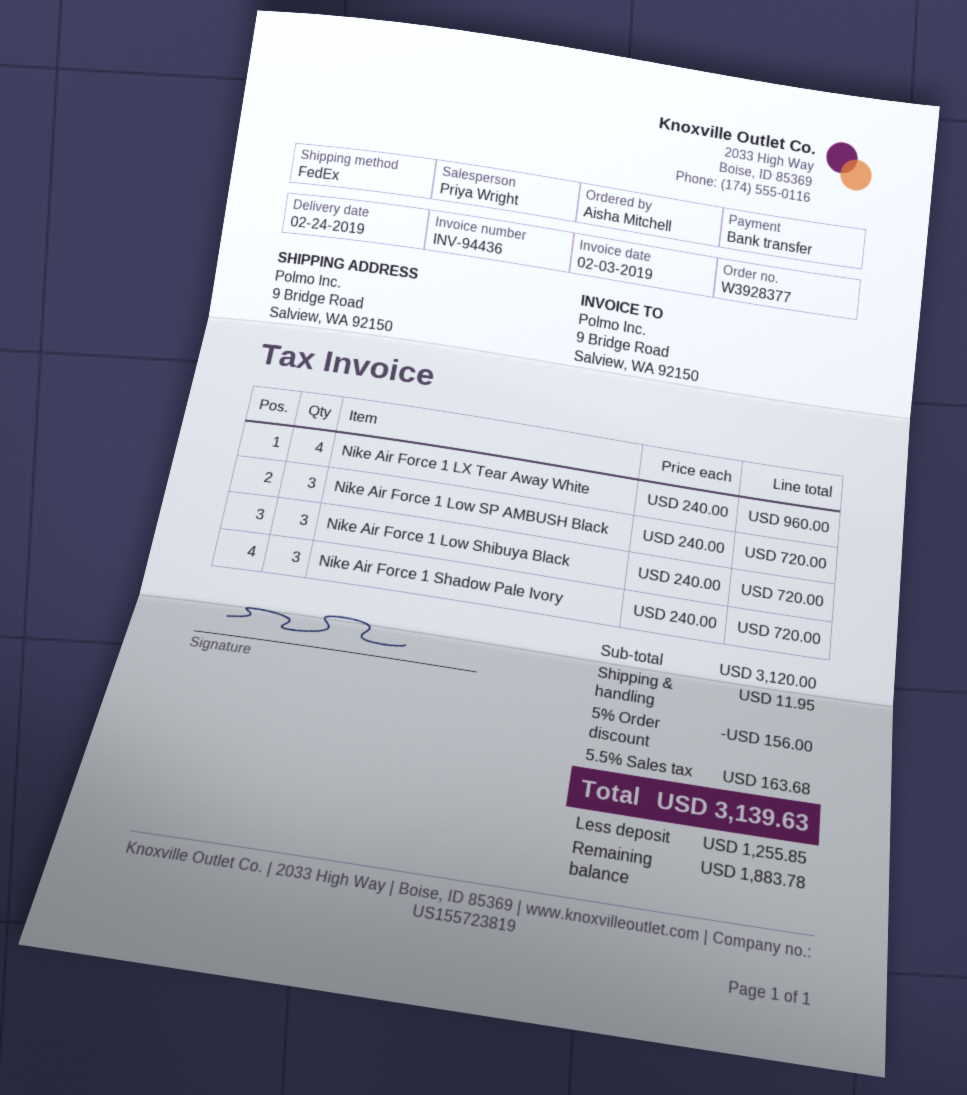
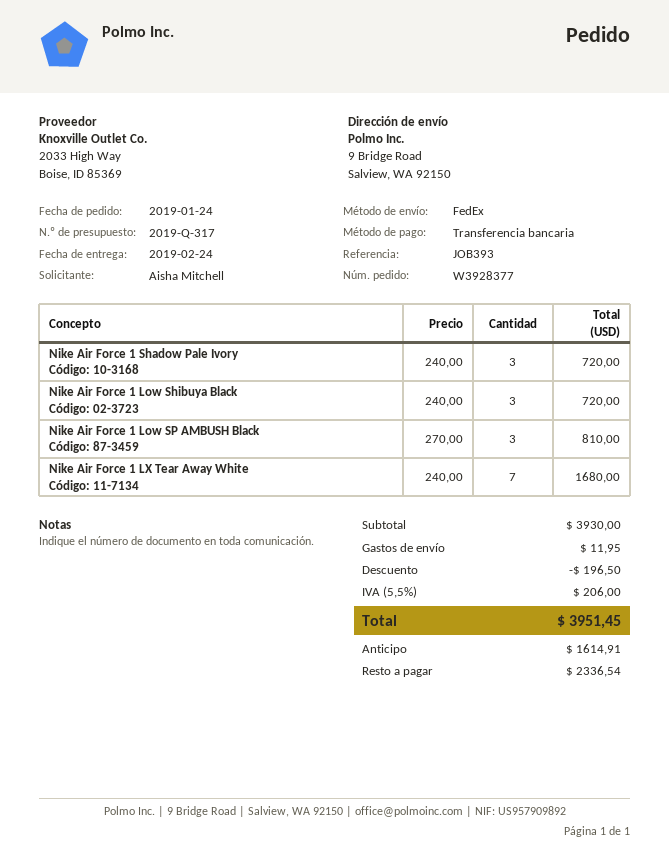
Nike Air Force 1 LX Tear Away White: 4 x 240.00 = 960.00 -> 7 x 240.00 = 1680.00
Nike Air Force 1 Low SP AMBUSH Black: 3 x 240.00 = 720.00 -> 3 x 270.00 = 810.00
subtotal: 3120.00 -> 3930.00
discount: 156.00 -> 196.50
tax: 5.5% = 163.68 -> 5.5% = 206.00
total: 3139.63 -> 3951.45
deposit: 1255.85 -> 1614.91
balance: 1883.78 -> 2336.54

